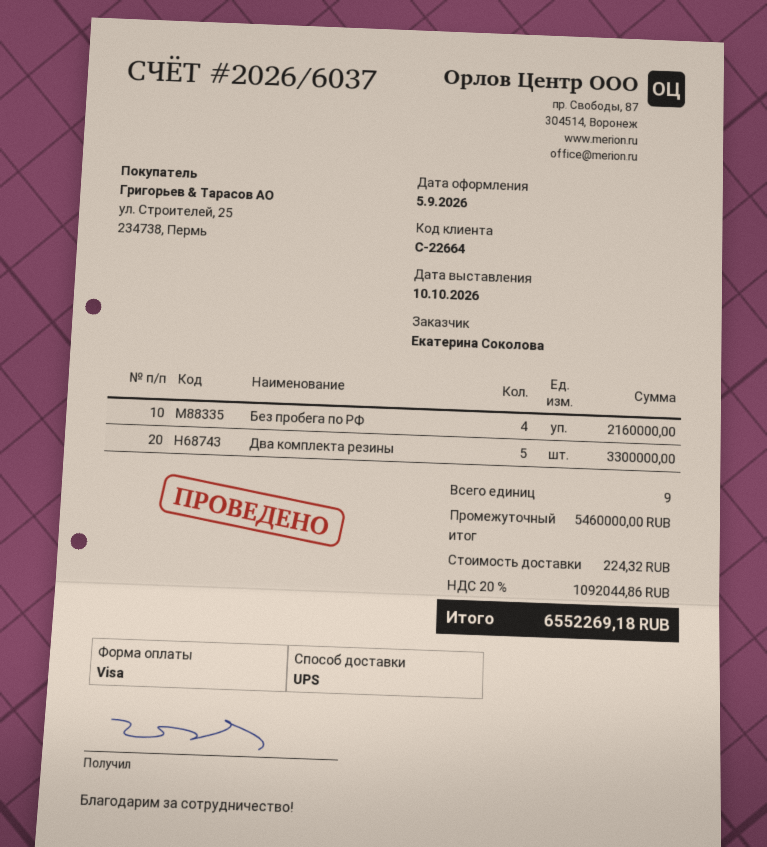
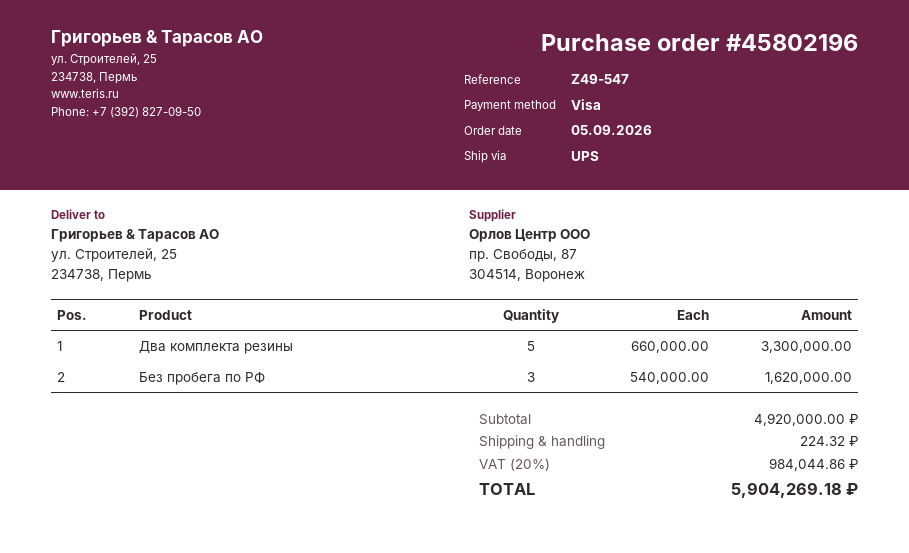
Без пробега по РФ: 4 for 2160000.00 -> 3 for 1620000.00
subtotal: 5460000.00 -> 4920000.00
tax: 20% = 1092044.86 -> 20% = 984044.86
total: 6552269.18 -> 5904269.18

